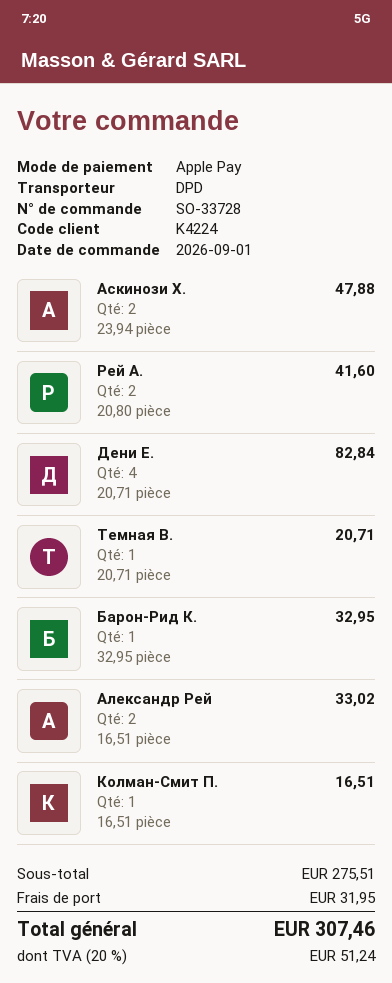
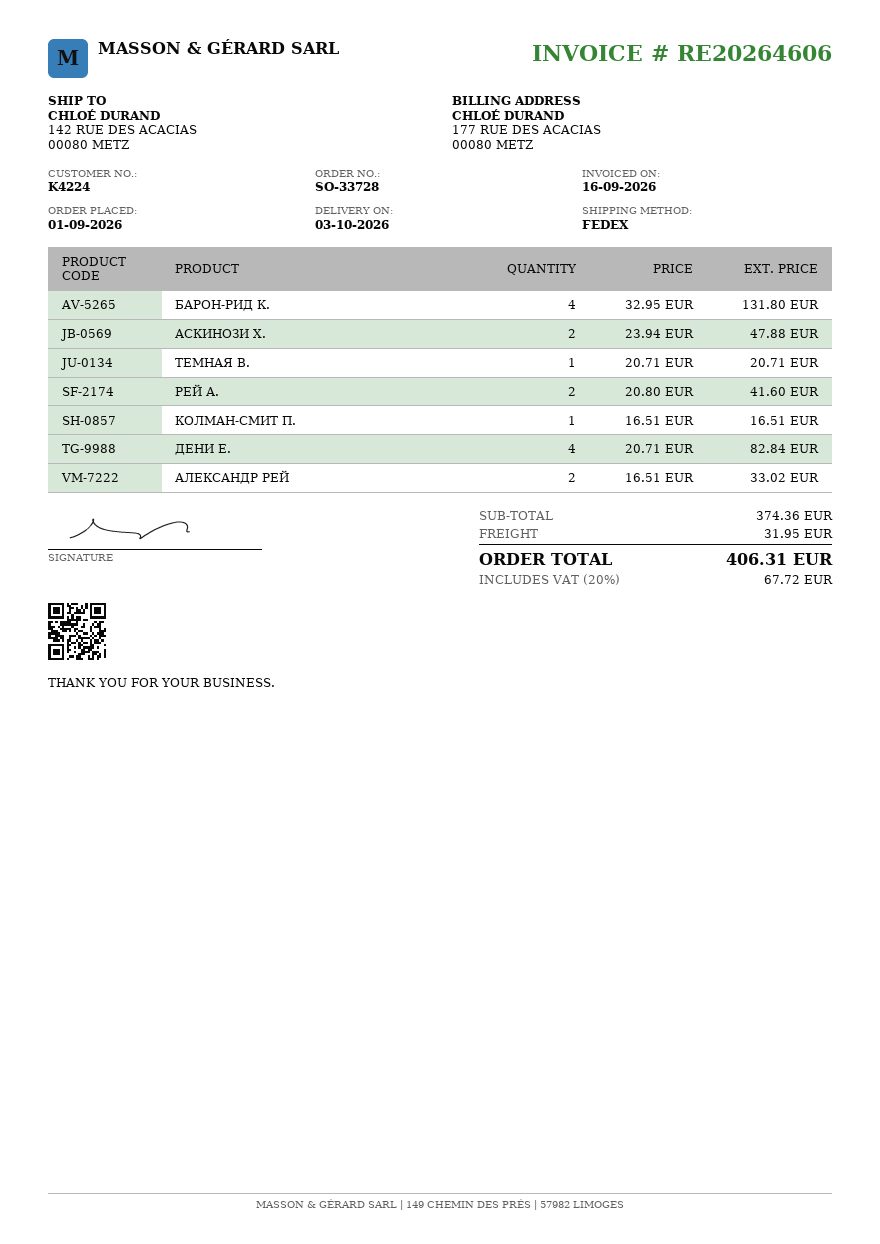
shipping method: DPD -> FedEx
Барон-Рид К.: 1 x 32.95 = 32.95 -> 4 x 32.95 = 131.80
subtotal: 275.51 -> 374.36
tax: 20% = 51.24 -> 20% = 67.72
total: 307.46 -> 406.31

